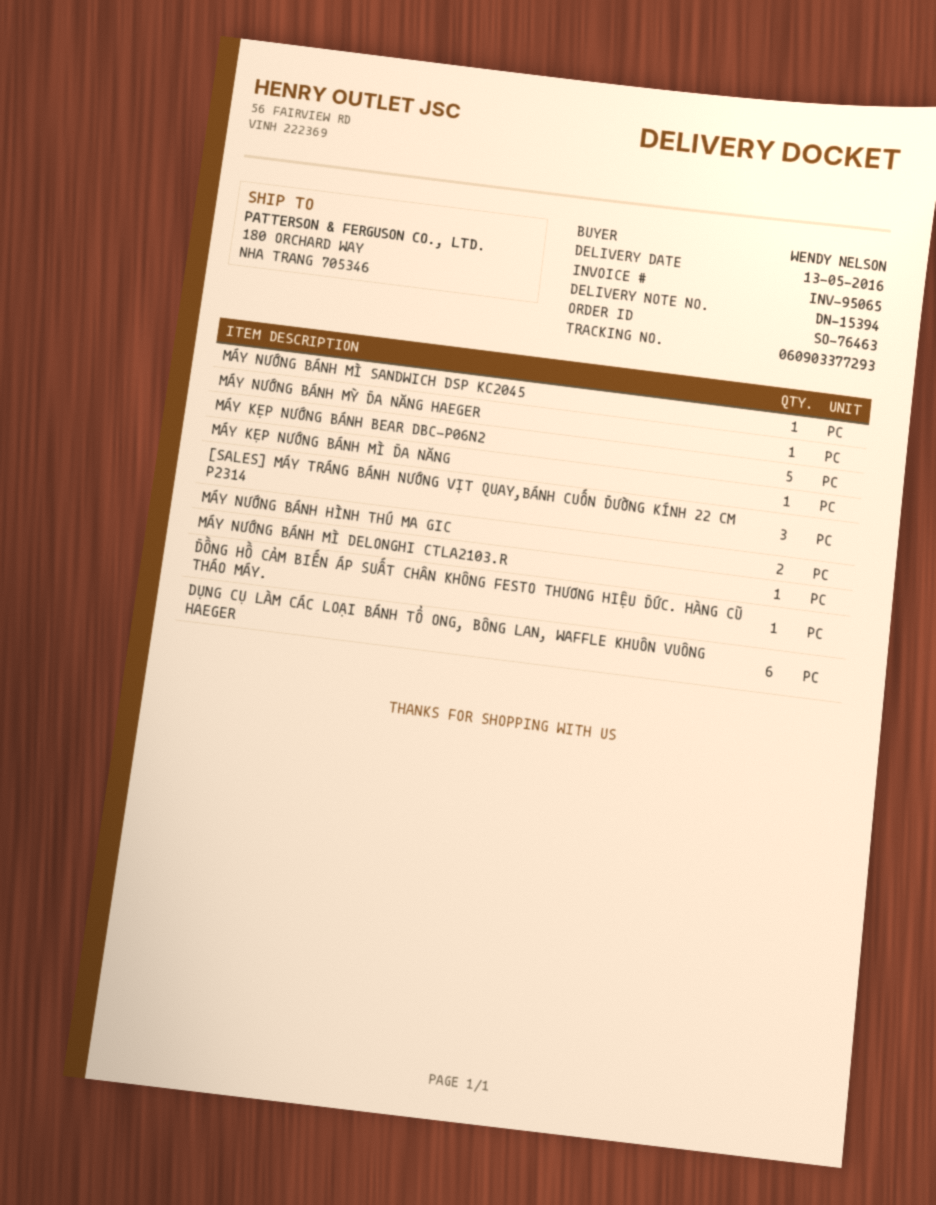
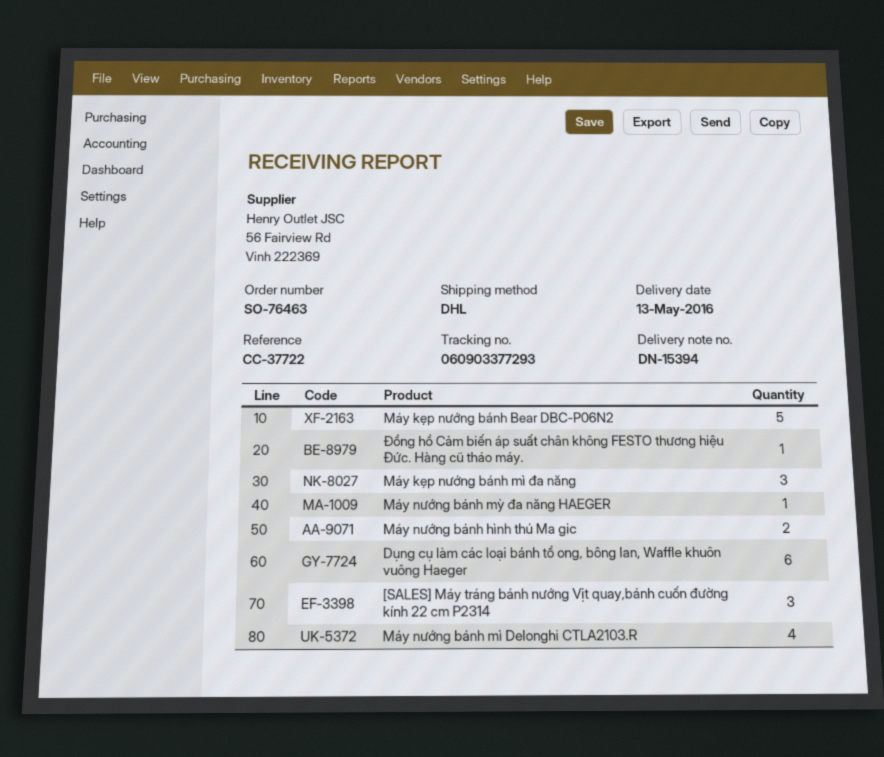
MÁY NƯỚNG BÁNH MÌ SANDWICH DSP KC2045: 1 -> none
MÁY KẸP NƯỚNG BÁNH MÌ ĐA NĂNG: 1 -> 3
MÁY NƯỚNG BÁNH MÌ DELONGHI CTLA2103.R: 1 -> 4

